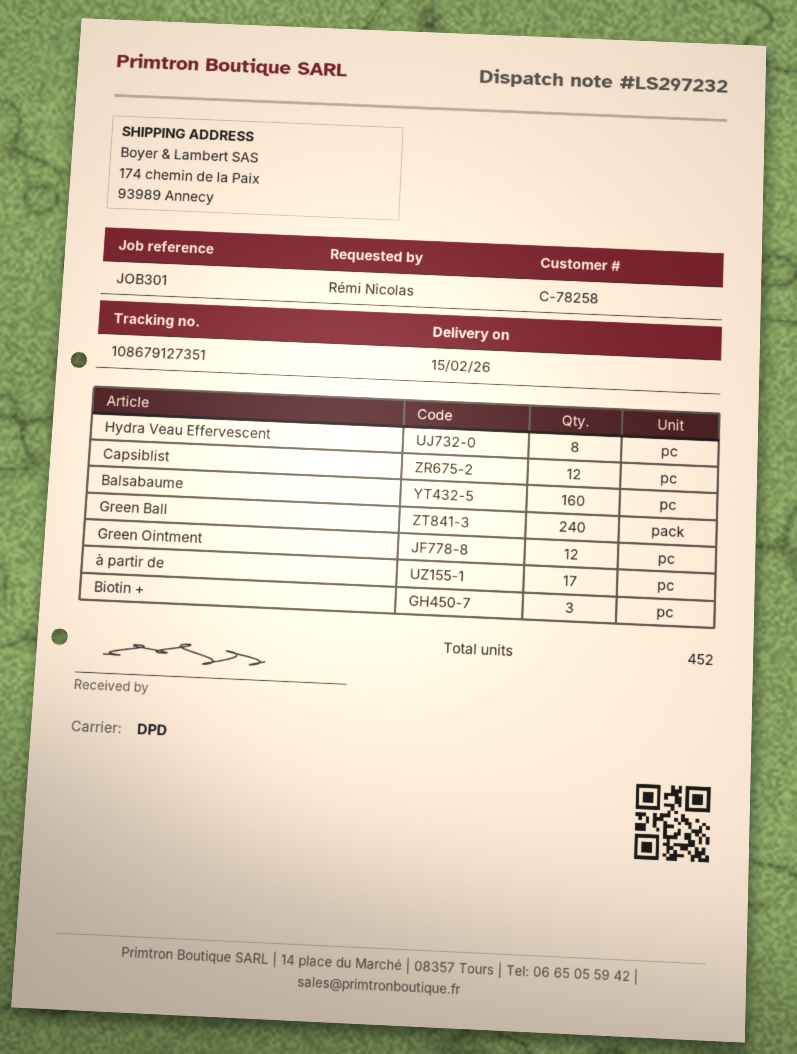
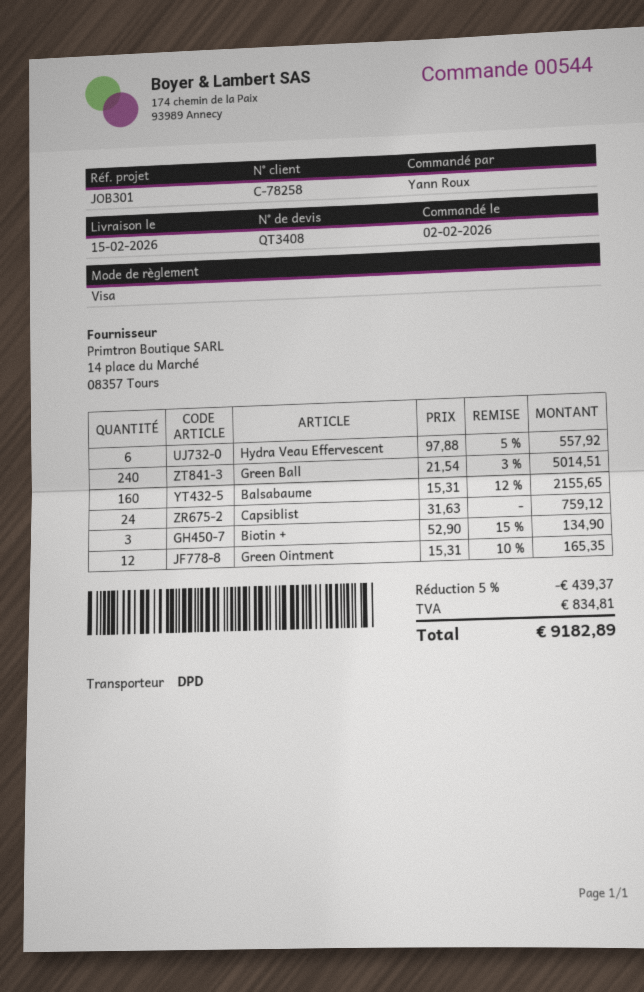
ordered by: Rémi Nicolas -> Yann Roux
Hydra Veau Effervescent: 8 -> 6
Capsiblist: 12 -> 24
à partir de: 17 -> none

